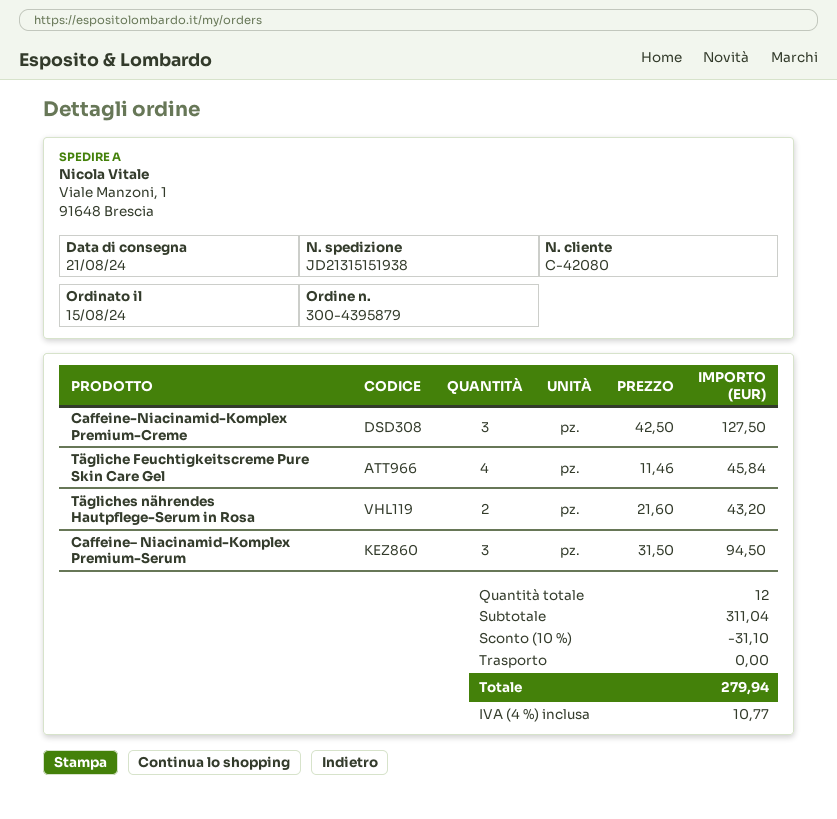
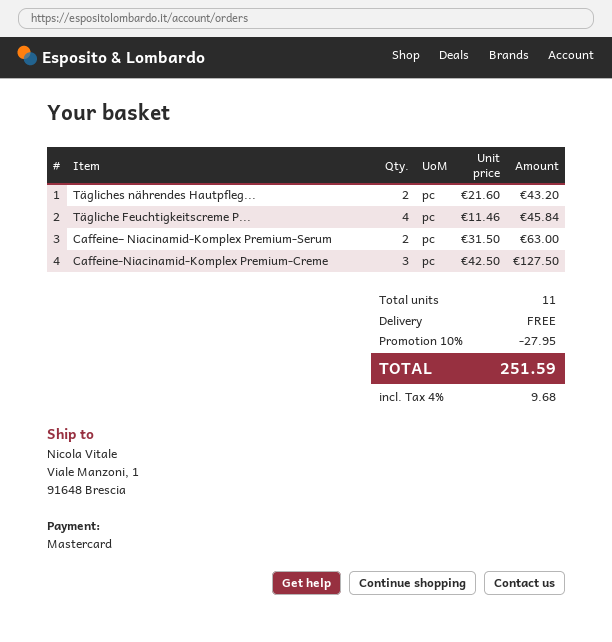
Caffeine– Niacinamid-Komplex Premium-Serum: 3 x 31.50 = 94.50 -> 2 x 31.50 = 63.00
total quantity: 12 -> 11
discount: 10% = 31.10 -> 10% = 27.95
tax: 4% = 10.77 -> 4% = 9.68
total: 279.94 -> 251.59

